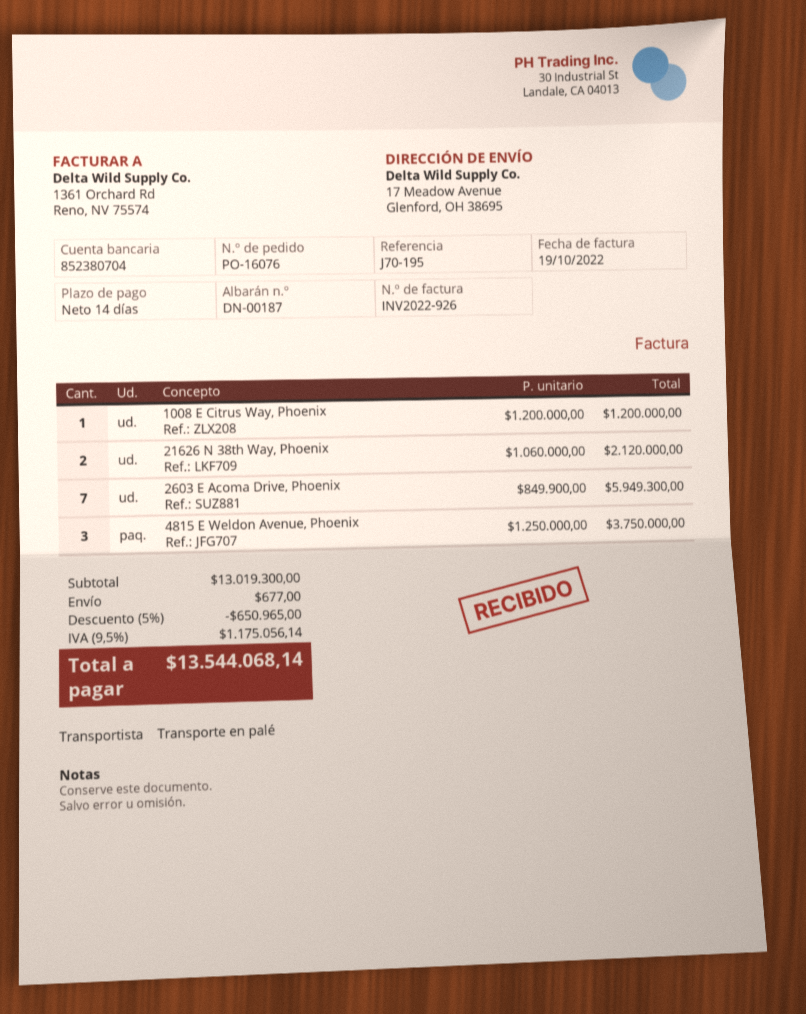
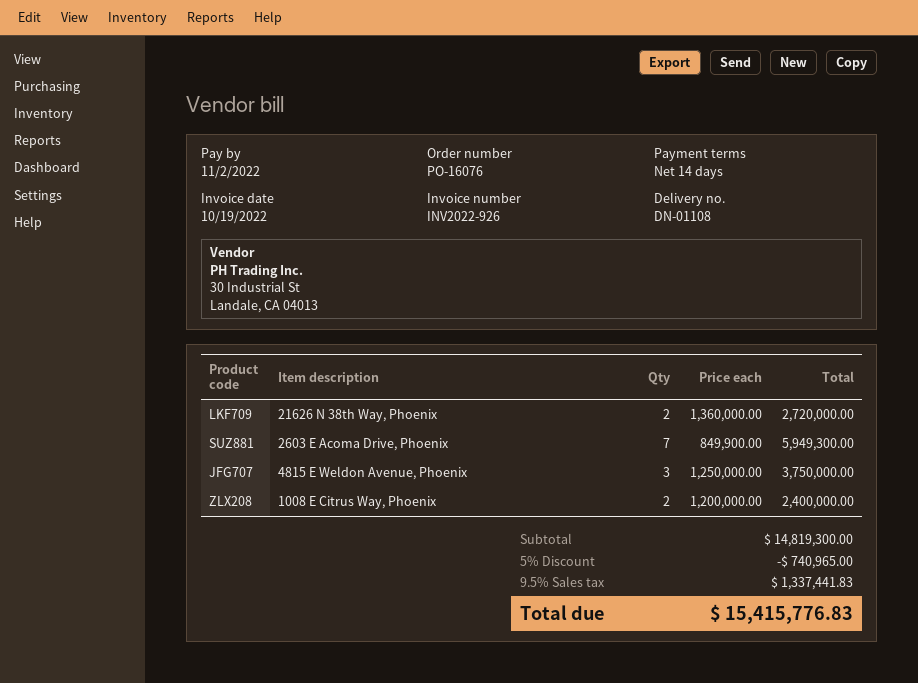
delivery note number: DN-00187 -> DN-01108
1008 E Citrus Way, Phoenix: 1 x 1200000.00 = 1200000.00 -> 2 x 1200000.00 = 2400000.00
21626 N 38th Way, Phoenix: 2 x 1060000.00 = 2120000.00 -> 2 x 1360000.00 = 2720000.00
subtotal: 13019300.00 -> 14819300.00
discount: 5% = 650965.00 -> 5% = 740965.00
shipping: 677.00 -> none
tax: 9.5% = 1175056.14 -> 9.5% = 1337441.83
total: 13544068.14 -> 15415776.83

